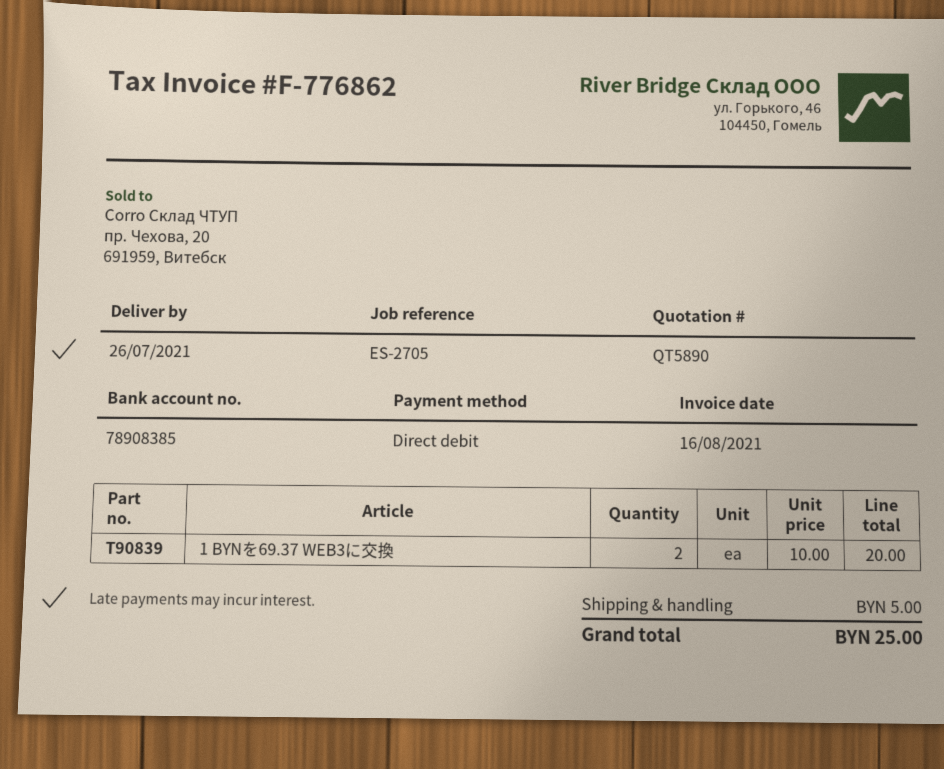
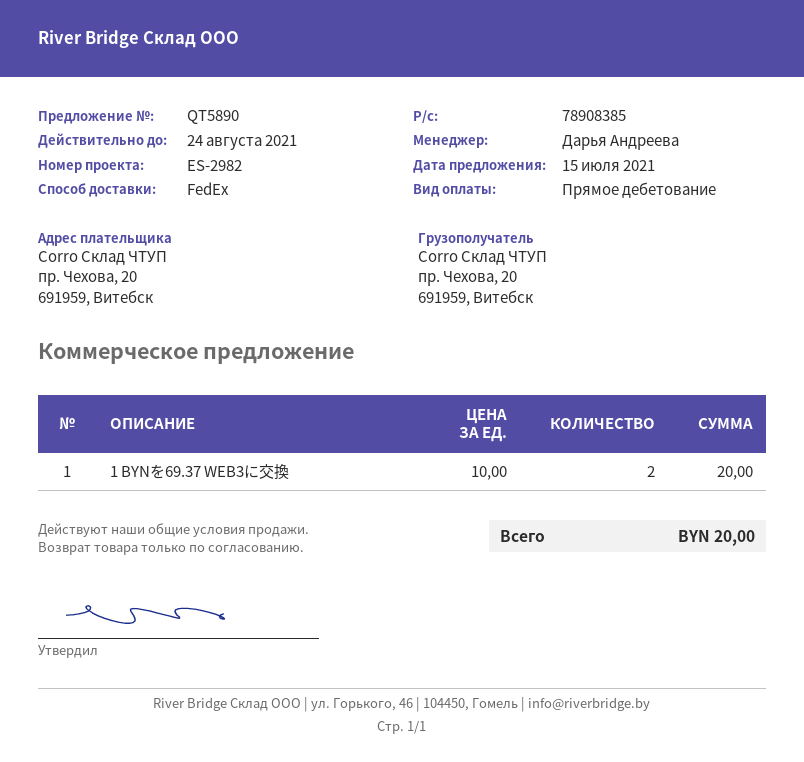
reference: ES-2705 -> ES-2982
shipping: 5.00 -> none
total: 25.00 -> 20.00

